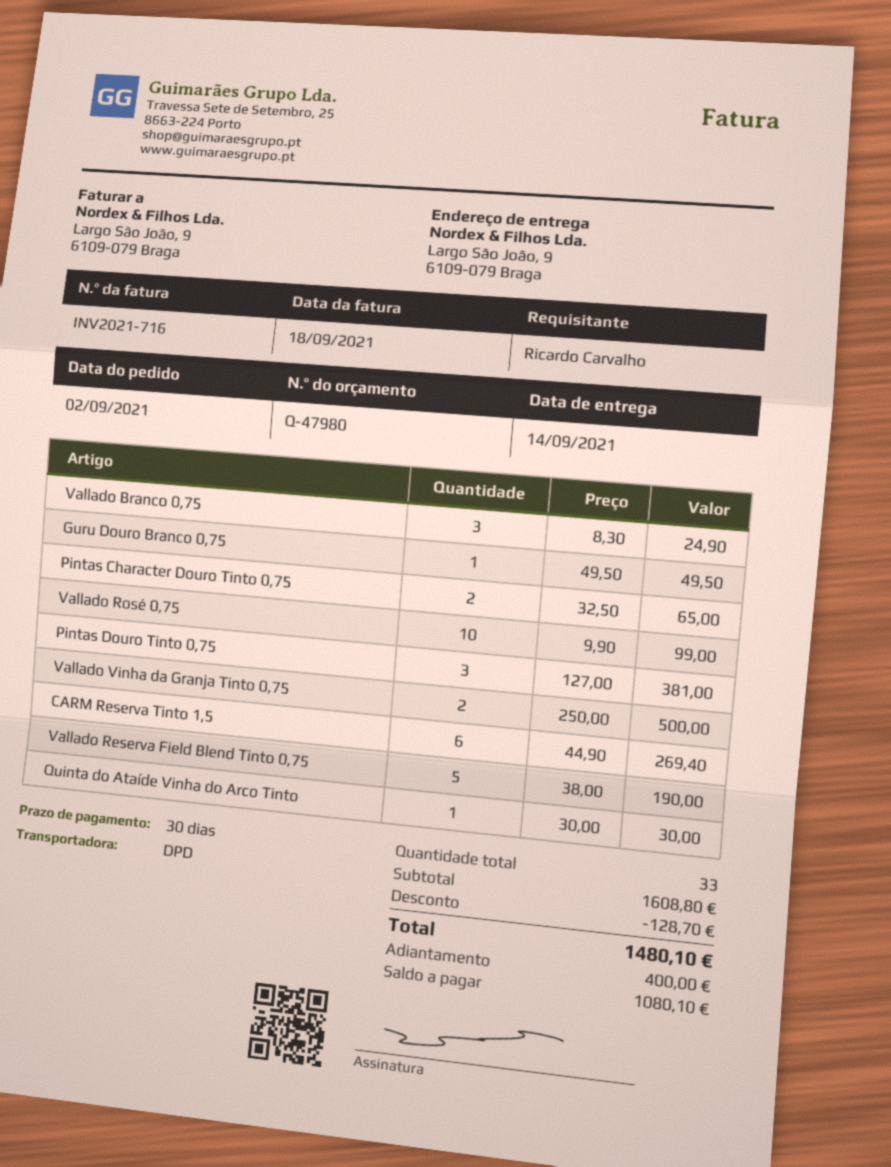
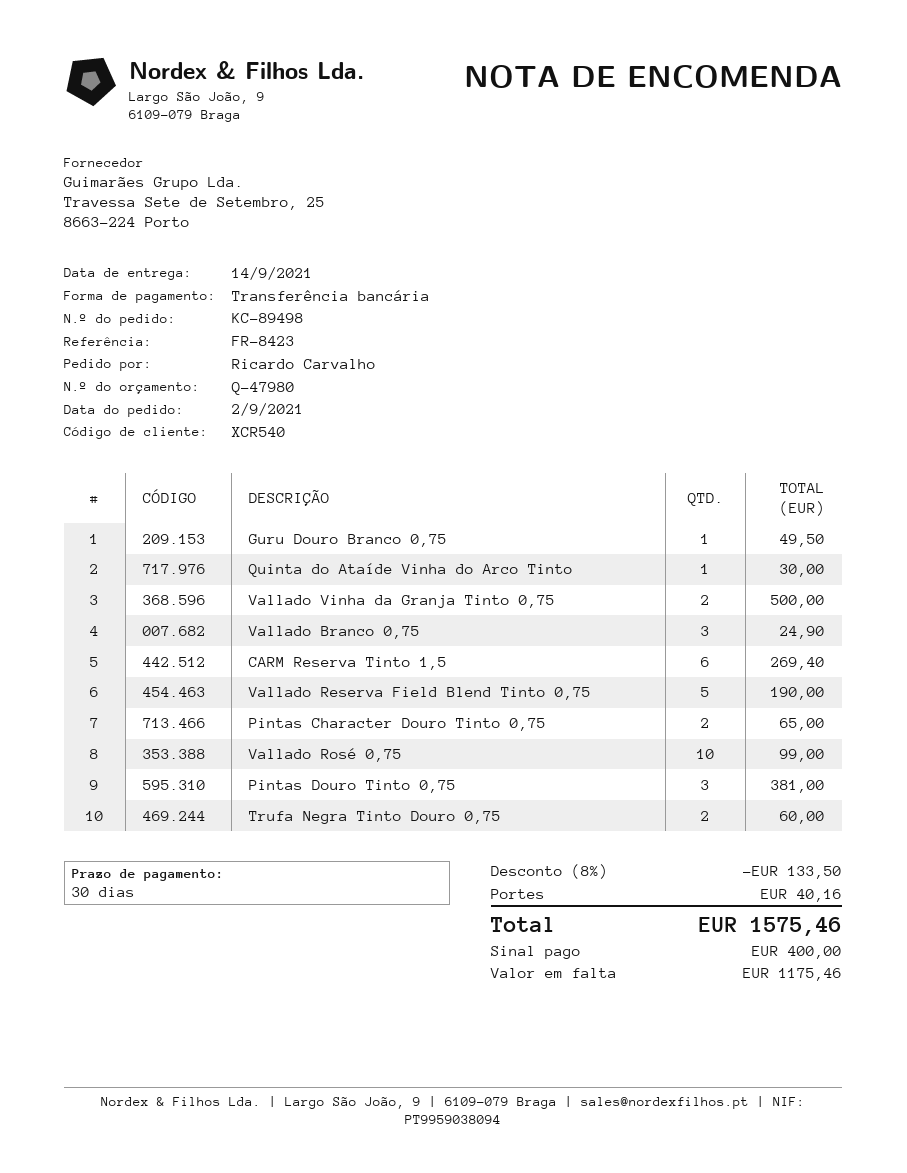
Trufa Negra Tinto Douro 0,75: none -> 2 for 60.00
discount: 128.70 -> 133.50
shipping: none -> 40.16
total: 1480.10 -> 1575.46
balance: 1080.10 -> 1175.46

